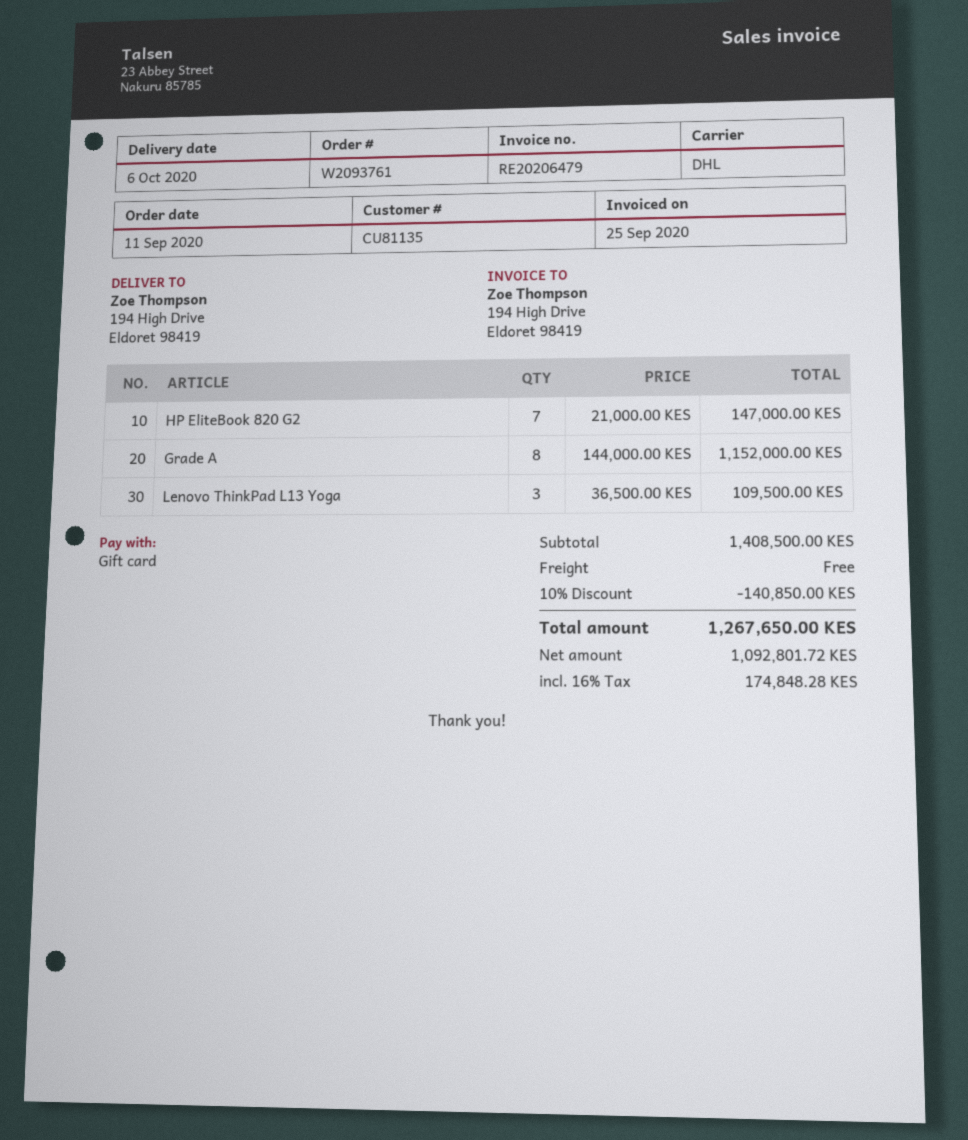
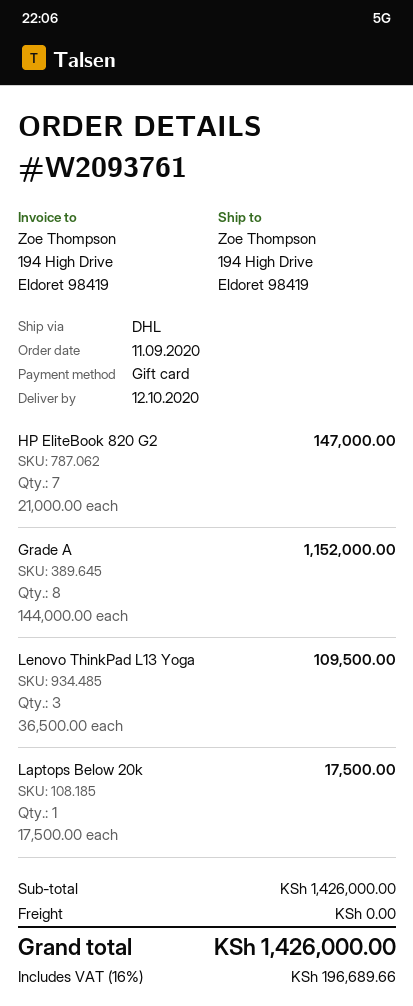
delivery date: 2020-10-06 -> 2020-10-12
Laptops Below 20k: none -> 1 x 17500.00 = 17500.00
subtotal: 1408500.00 -> 1426000.00
discount: 10% = 140850.00 -> none
tax: 16% = 174848.28 -> 16% = 196689.66
total: 1267650.00 -> 1426000.00

